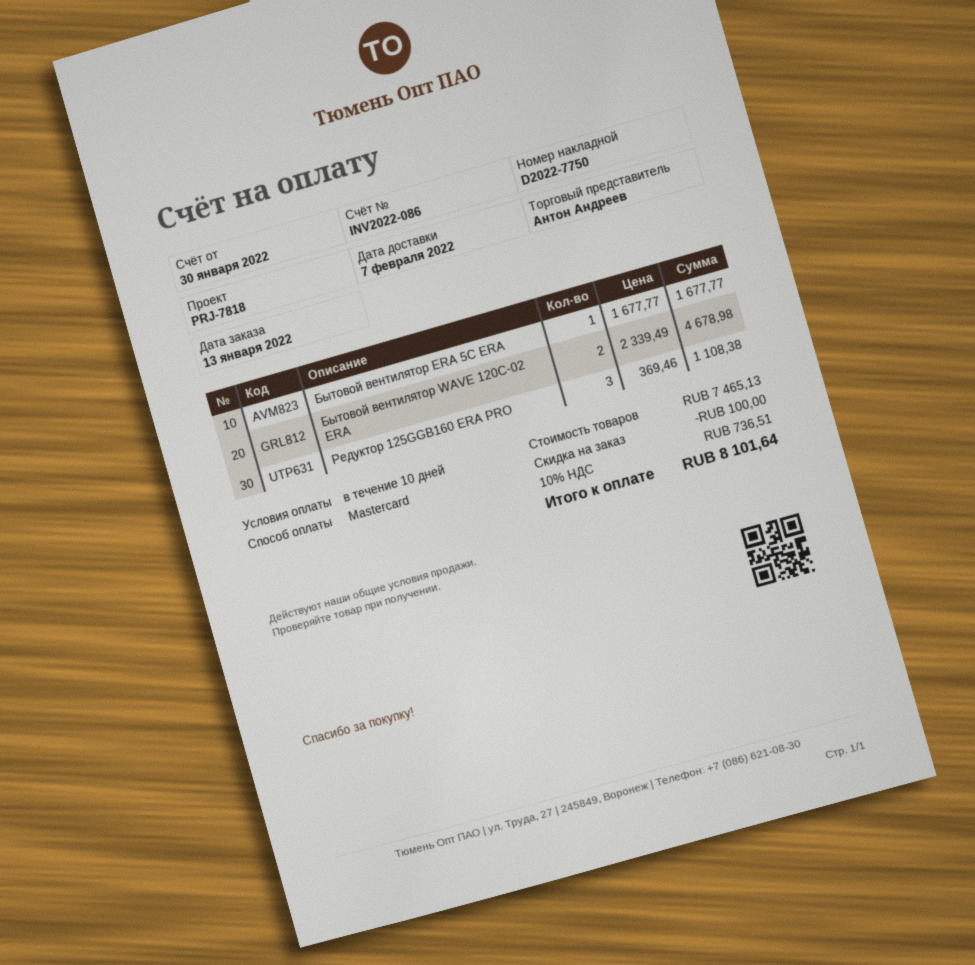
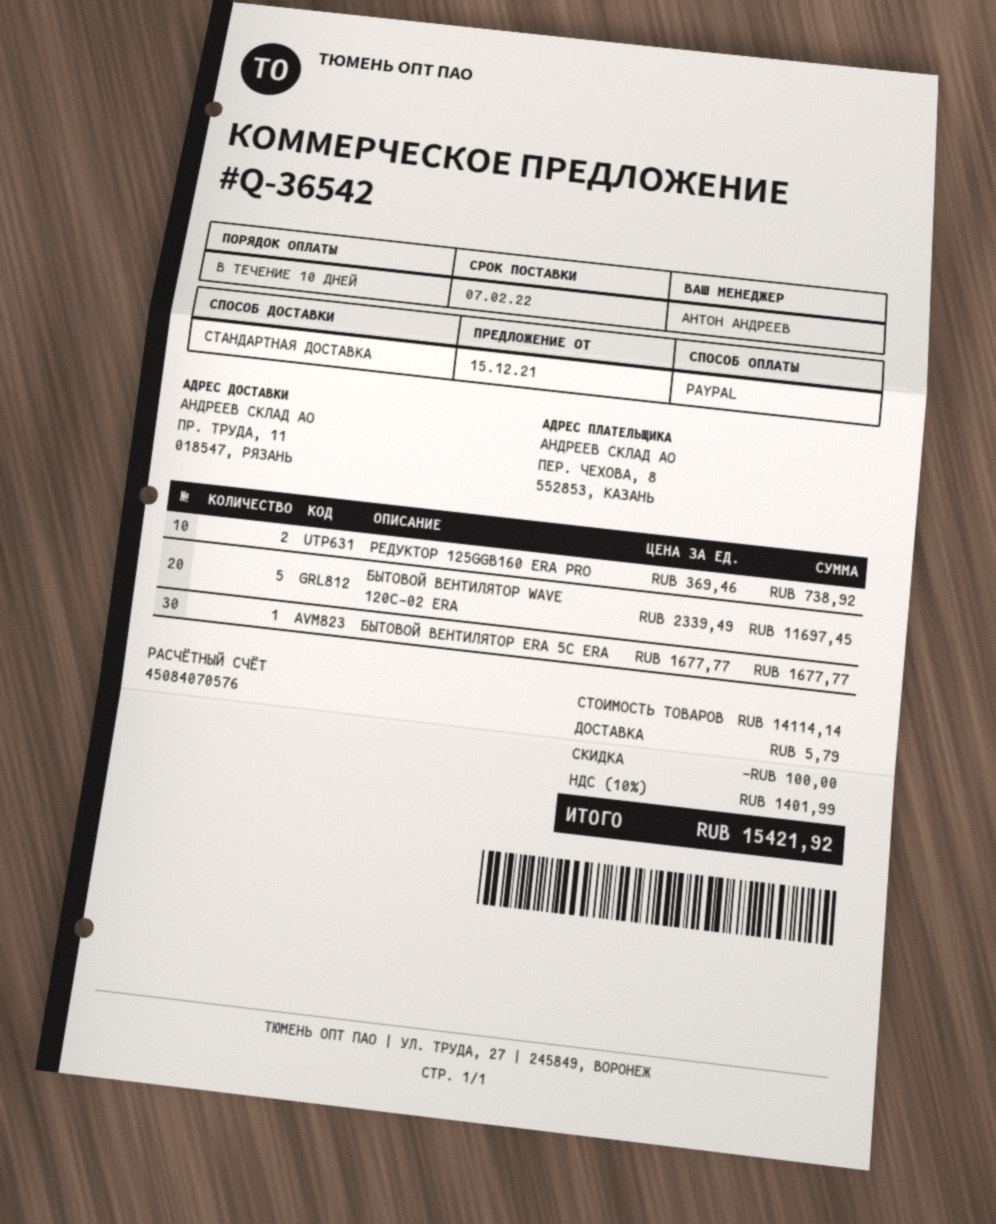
payment method: Mastercard -> PayPal
Бытовой вентилятор WAVE 120C-02 ERA: 2 x 2339.49 = 4678.98 -> 5 x 2339.49 = 11697.45
Редуктор 125GGB160 ERA PRO: 3 x 369.46 = 1108.38 -> 2 x 369.46 = 738.92
subtotal: 7465.13 -> 14114.14
shipping: none -> 5.79
tax: 10% = 736.51 -> 10% = 1401.99
total: 8101.64 -> 15421.92

